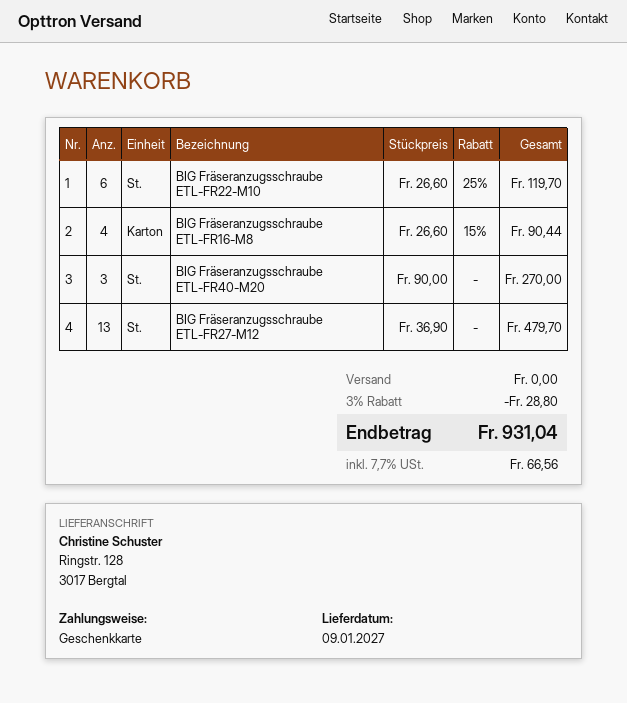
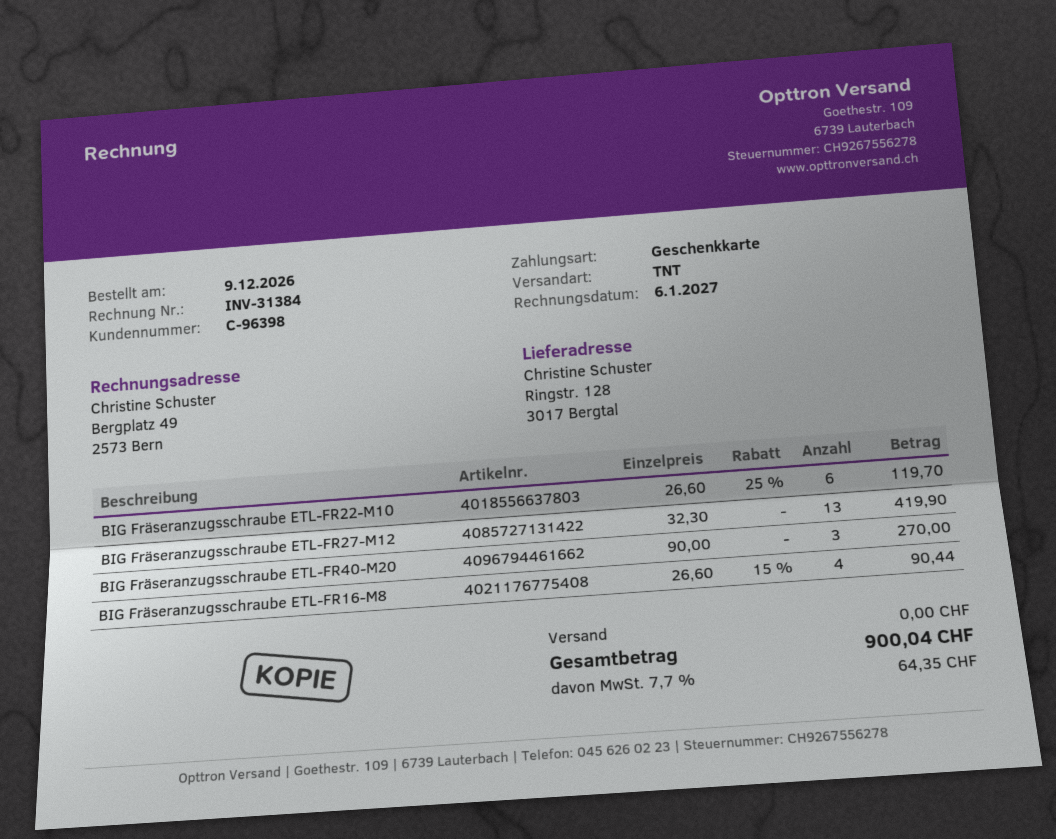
BIG Fräseranzugsschraube ETL-FR27-M12: 13 x 36.90 = 479.70 -> 13 x 32.30 = 419.90
discount: 3% = 28.80 -> none
tax: 7.7% = 66.56 -> 7.7% = 64.35
total: 931.04 -> 900.04

